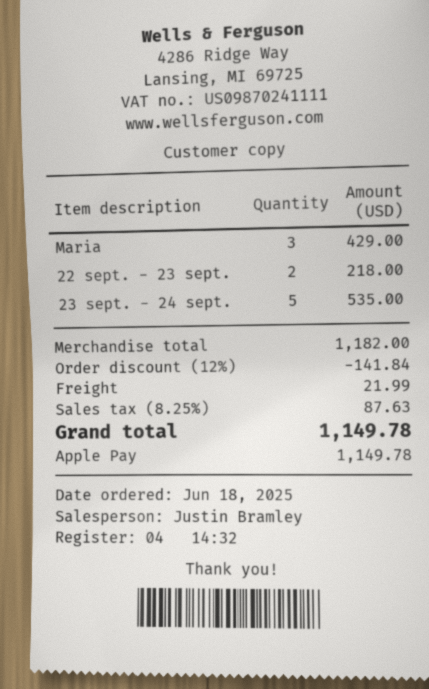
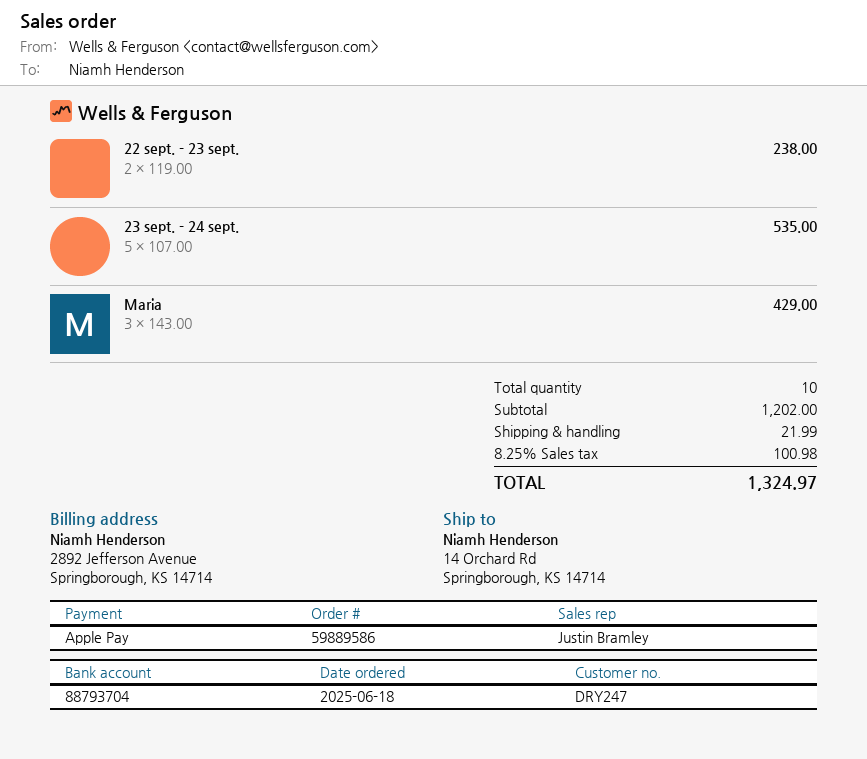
22 sept. - 23 sept.: 2 for 218.00 -> 2 for 238.00
subtotal: 1182.00 -> 1202.00
discount: 12% = 141.84 -> none
tax: 8.25% = 87.63 -> 8.25% = 100.98
total: 1149.78 -> 1324.97

